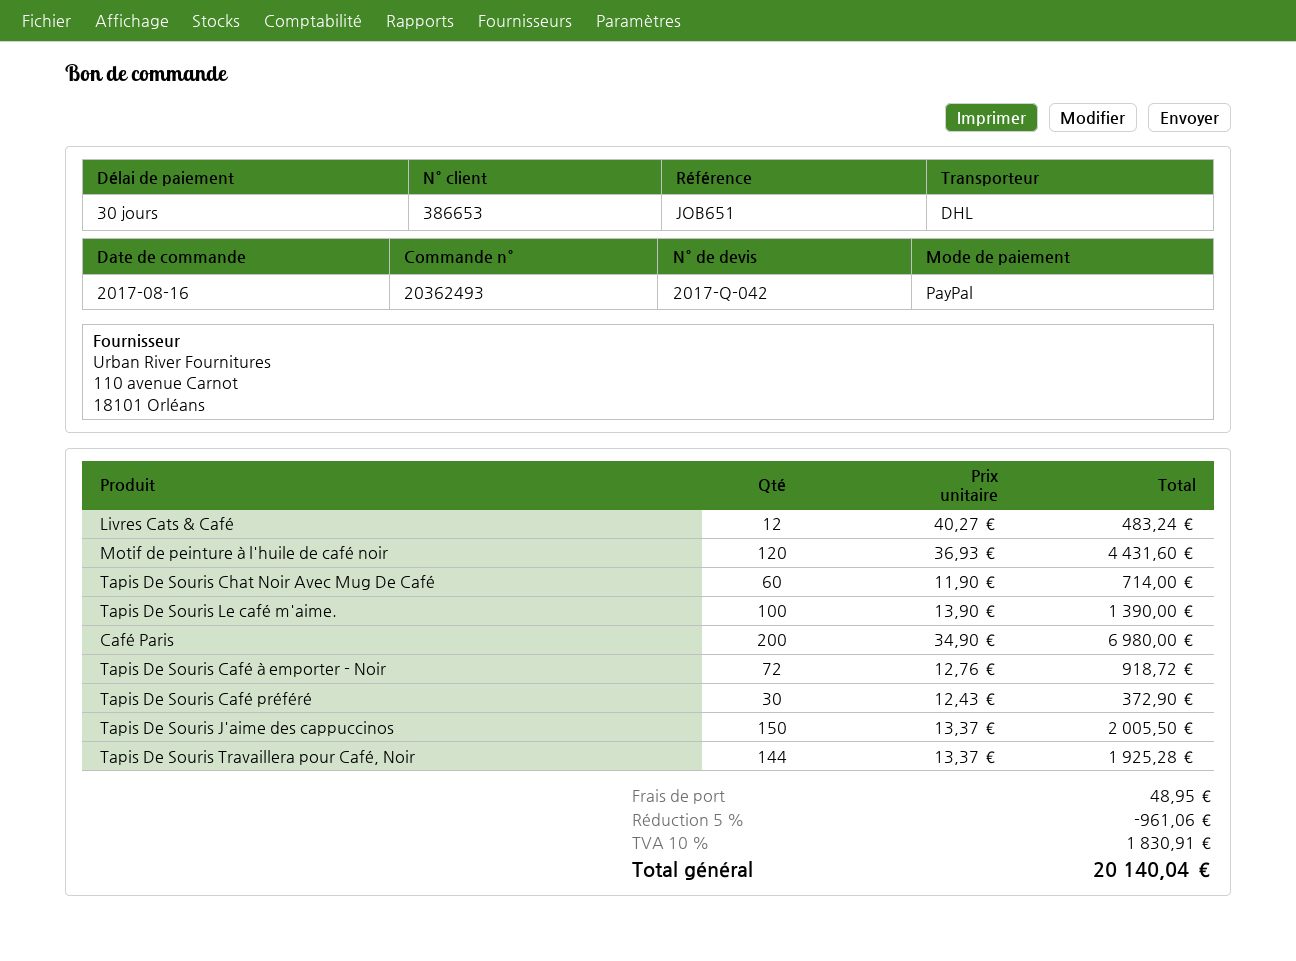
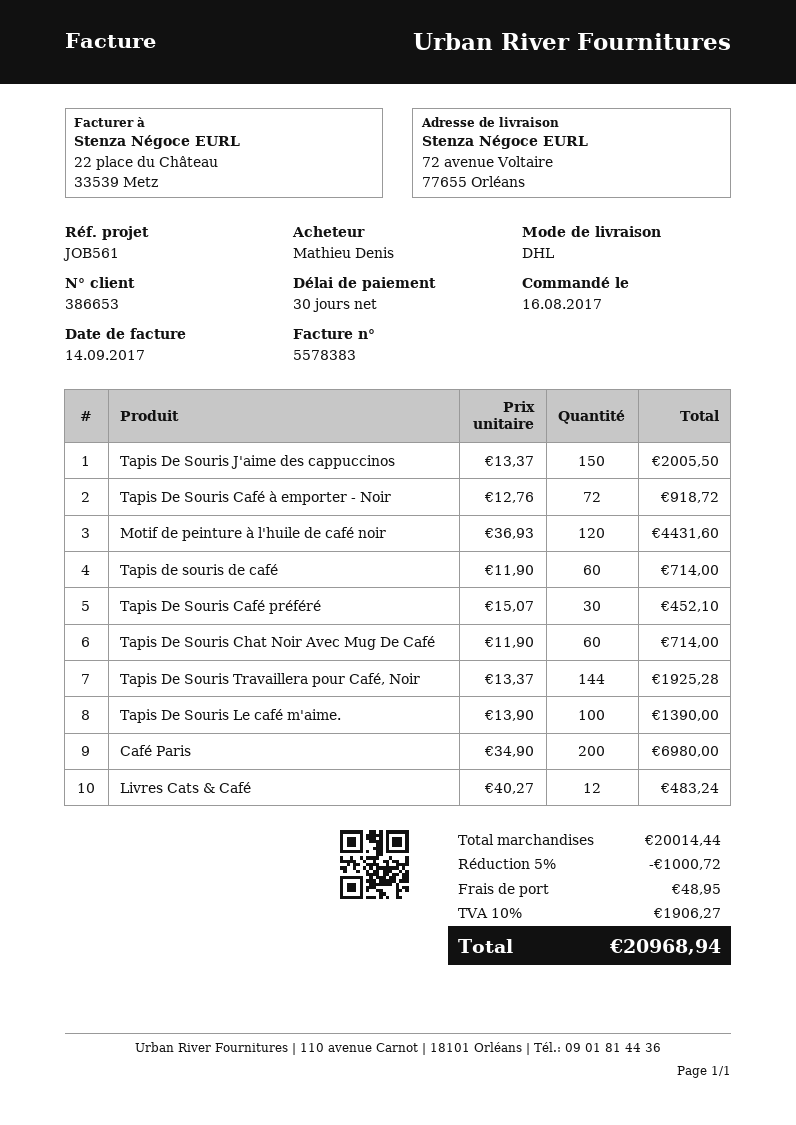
reference: JOB651 -> JOB561
Tapis De Souris Café préféré: 30 x 12.43 = 372.90 -> 30 x 15.07 = 452.10
Tapis de souris de café: none -> 60 x 11.90 = 714.00
discount: 5% = 961.06 -> 5% = 1000.72
tax: 10% = 1830.91 -> 10% = 1906.27
total: 20140.04 -> 20968.94

